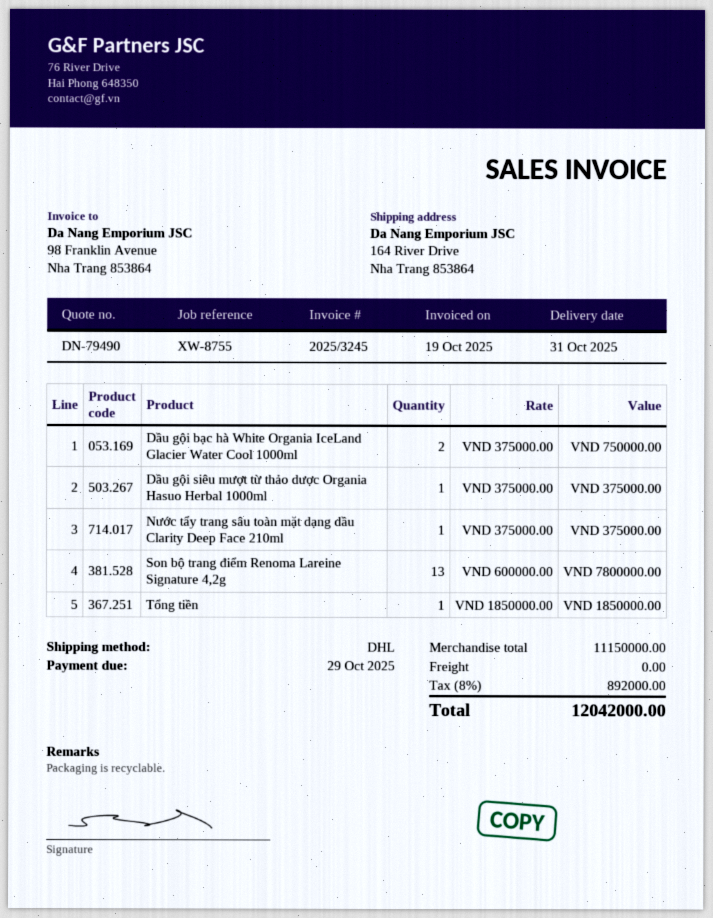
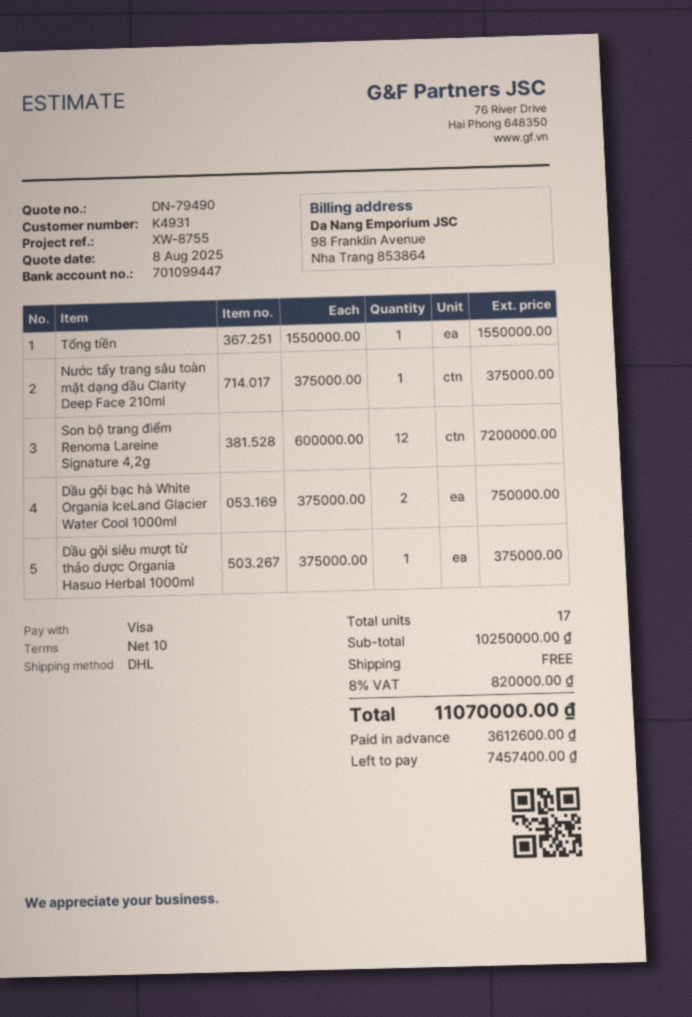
Son bộ trang điểm Renoma Lareine Signature 4,2g: 13 x 600000.00 = 7800000.00 -> 12 x 600000.00 = 7200000.00
Tổng tiền: 1 x 1850000.00 = 1850000.00 -> 1 x 1550000.00 = 1550000.00
subtotal: 11150000.00 -> 10250000.00
tax: 8% = 892000.00 -> 8% = 820000.00
total: 12042000.00 -> 11070000.00

